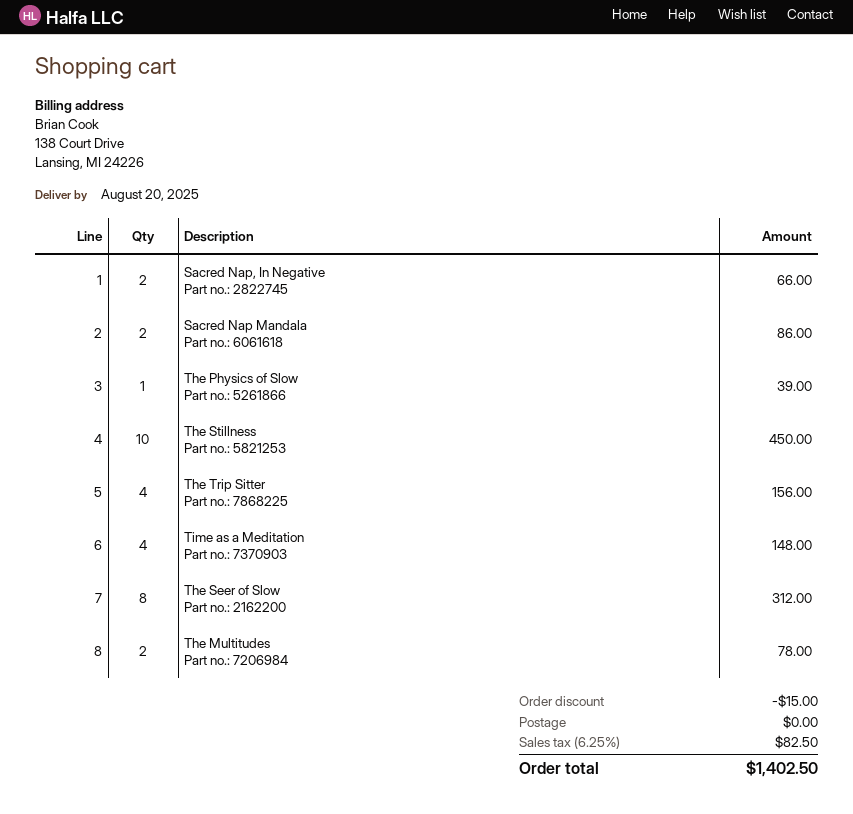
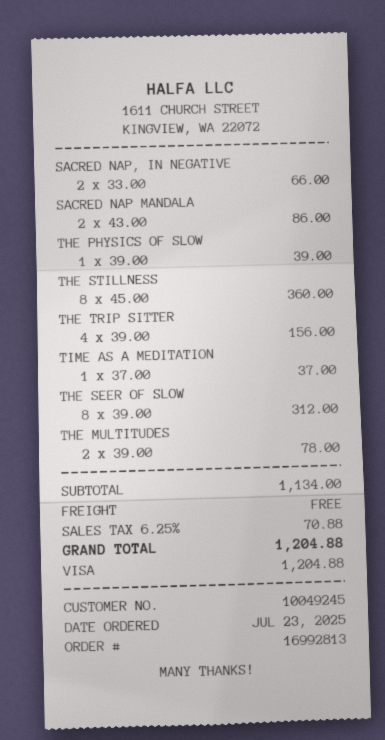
The Stillness: 10 for 450.00 -> 8 for 360.00
Time as a Meditation: 4 for 148.00 -> 1 for 37.00
discount: 15.00 -> none
tax: 6.25% = 82.50 -> 6.25% = 70.88
total: 1402.50 -> 1204.88

